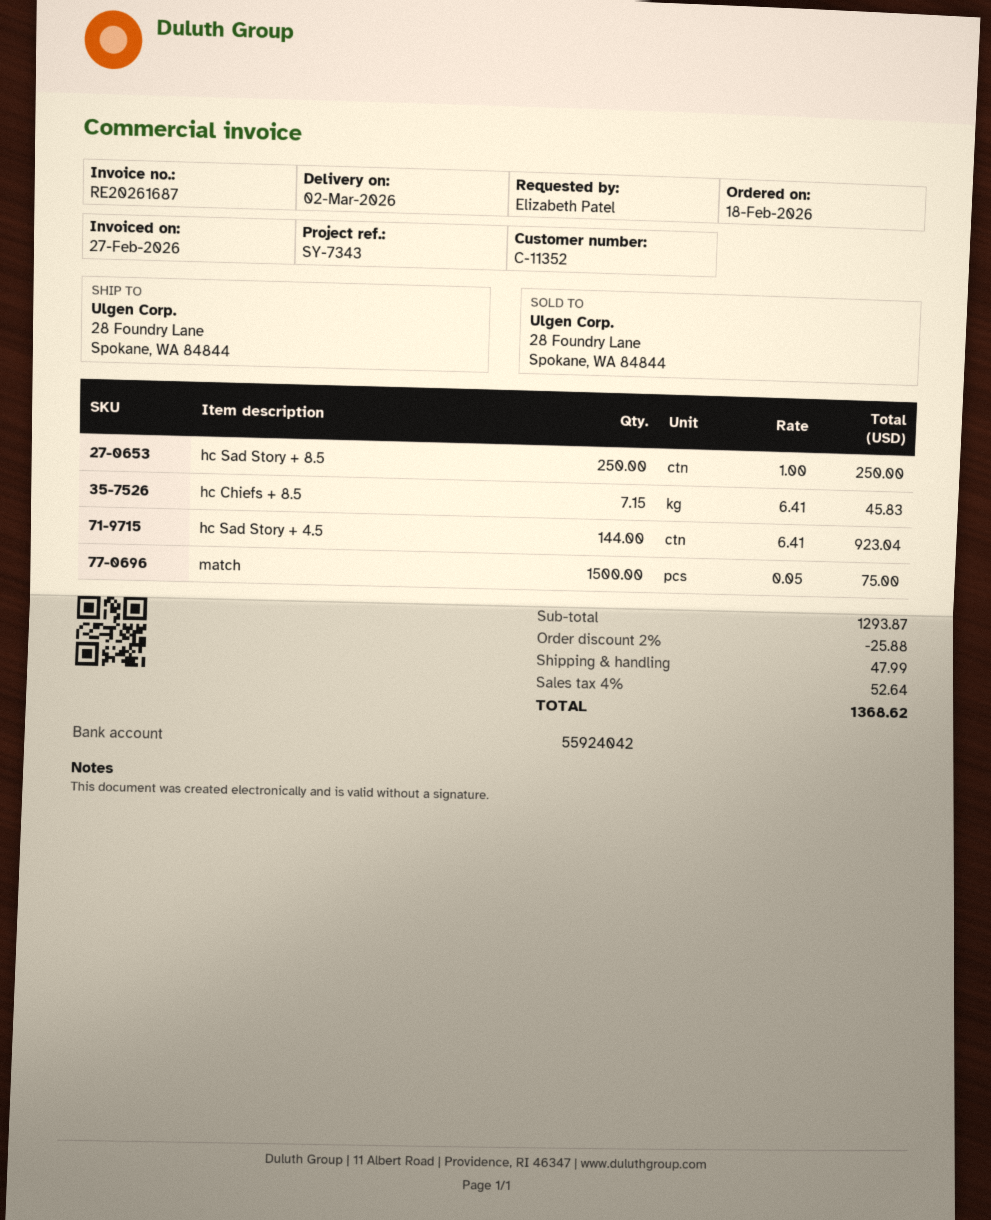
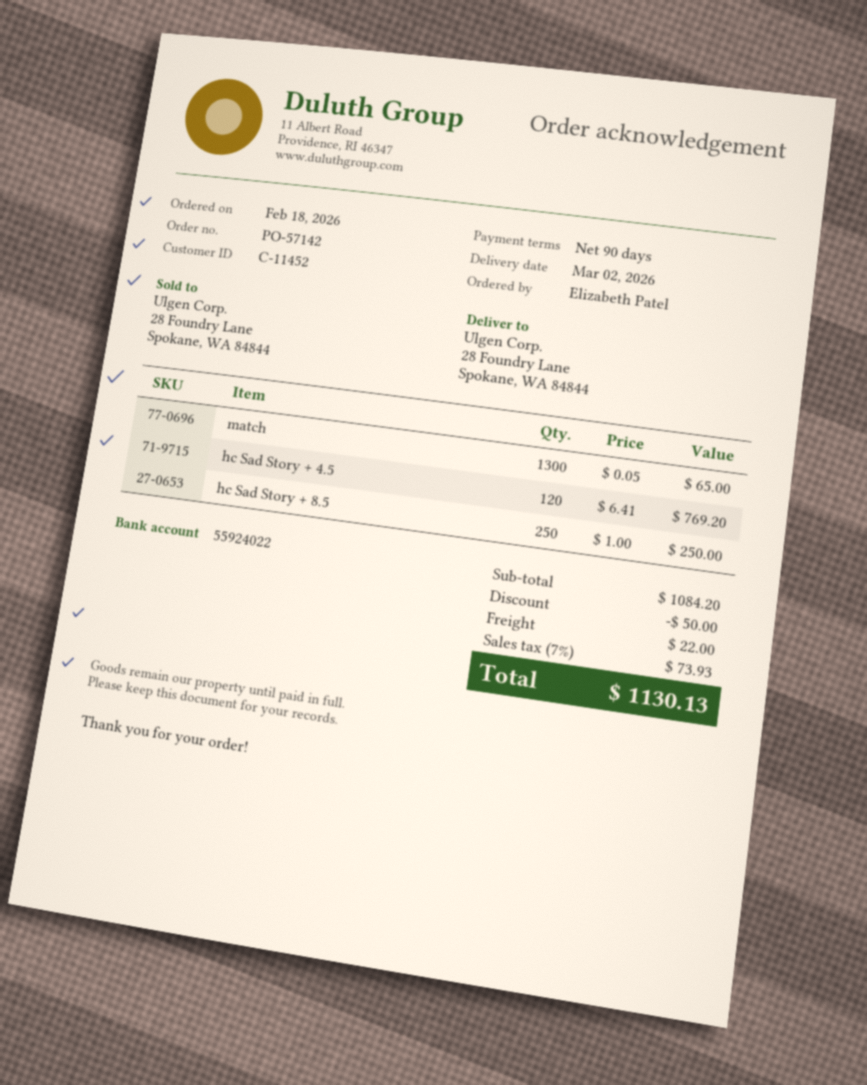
customer number: C-11352 -> C-11452
bank account: 55924042 -> 55924022
hc Chiefs + 8.5: 7.15 x 6.41 = 45.83 -> none
hc Sad Story + 4.5: 144 x 6.41 = 923.04 -> 120 x 6.41 = 769.20
match: 1500 x 0.05 = 75.00 -> 1300 x 0.05 = 65.00
subtotal: 1293.87 -> 1084.20
discount: 25.88 -> 50.00
shipping: 47.99 -> 22.00
tax: 4% = 52.64 -> 7% = 73.93
total: 1368.62 -> 1130.13

